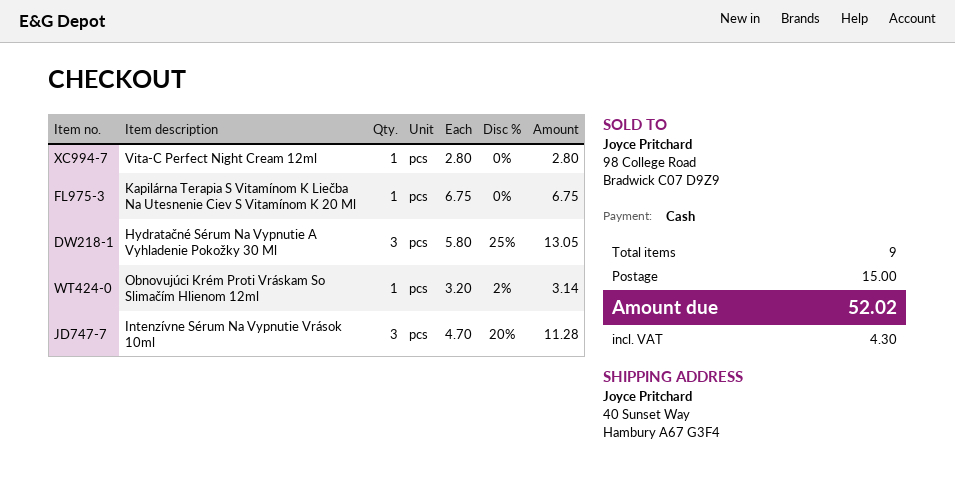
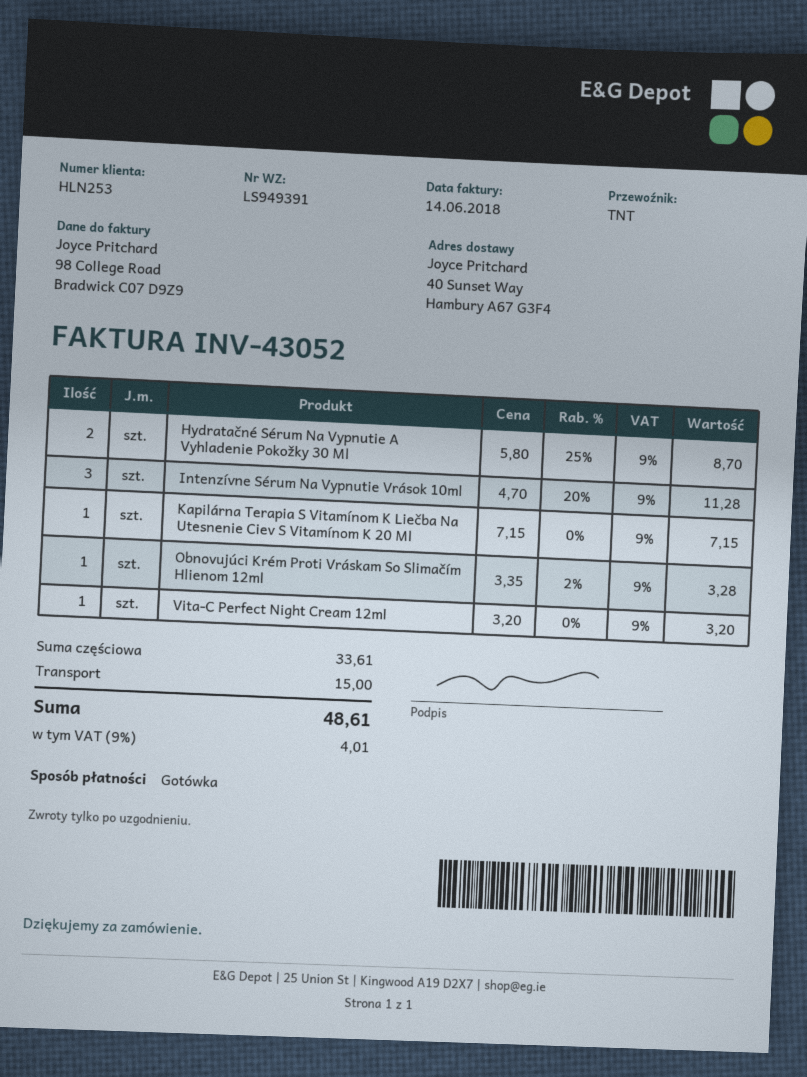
Vita-C Perfect Night Cream 12ml: 1 x 2.80 = 2.80 -> 1 x 3.20 = 3.20
Kapilárna Terapia S Vitamínom K Liečba Na Utesnenie Ciev S Vitamínom K 20 Ml: 1 x 6.75 = 6.75 -> 1 x 7.15 = 7.15
Hydratačné Sérum Na Vypnutie A Vyhladenie Pokožky 30 Ml: 3 x 5.80 - 25% = 13.05 -> 2 x 5.80 - 25% = 8.70
Obnovujúci Krém Proti Vráskam So Slimačím Hlienom 12ml: 1 x 3.20 - 2% = 3.14 -> 1 x 3.35 - 2% = 3.28
tax: 4.30 -> 4.01
total: 52.02 -> 48.61

